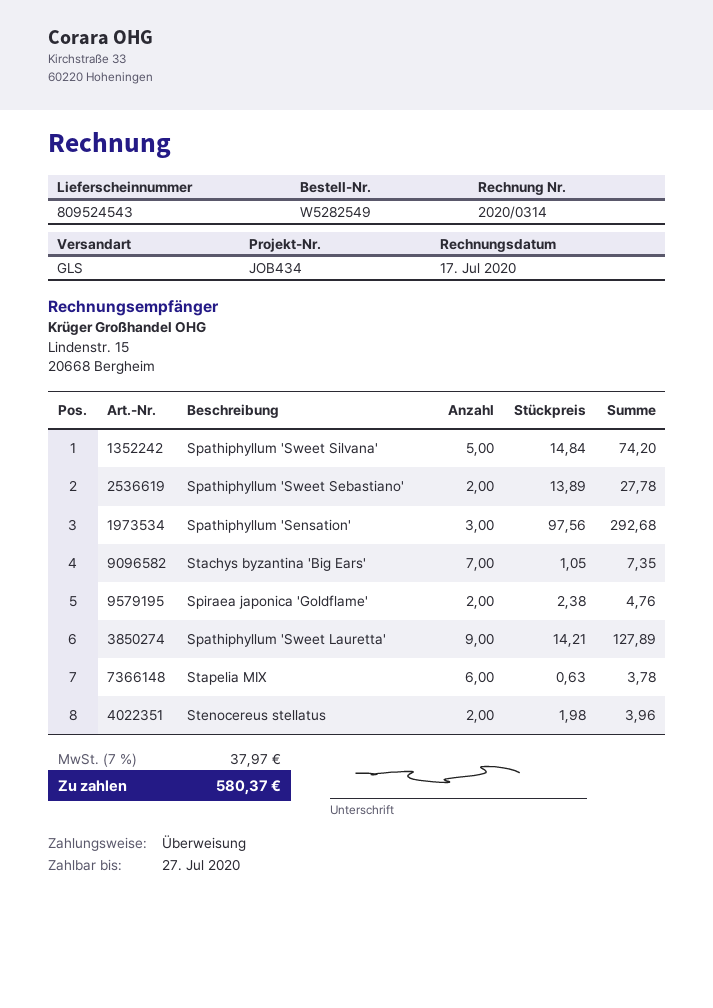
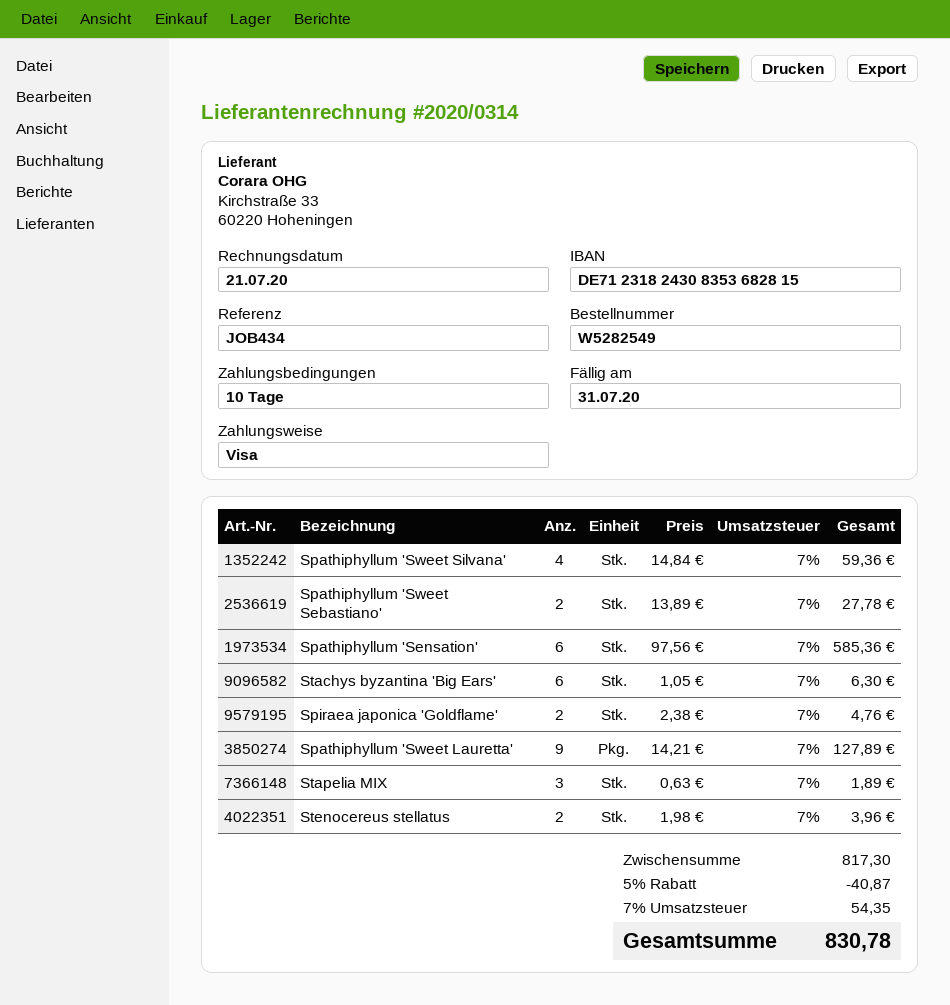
invoice date: 2020-07-17 -> 2020-07-21
due date: 2020-07-27 -> 2020-07-31
payment method: bank transfer -> Visa
Spathiphyllum 'Sweet Silvana': 5 x 14.84 = 74.20 -> 4 x 14.84 = 59.36
Spathiphyllum 'Sensation': 3 x 97.56 = 292.68 -> 6 x 97.56 = 585.36
Stachys byzantina 'Big Ears': 7 x 1.05 = 7.35 -> 6 x 1.05 = 6.30
Stapelia MIX: 6 x 0.63 = 3.78 -> 3 x 0.63 = 1.89
discount: none -> 5% = 40.87
tax: 7% = 37.97 -> 7% = 54.35
total: 580.37 -> 830.78

